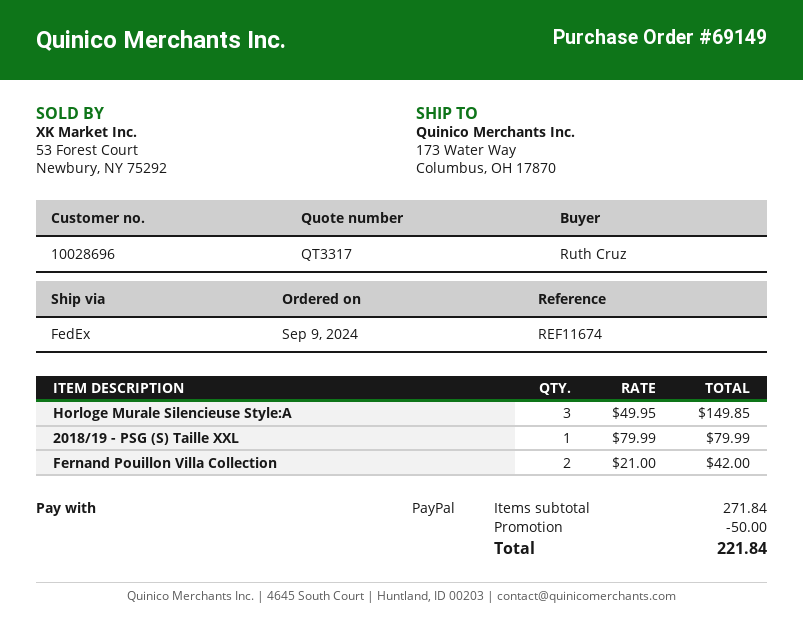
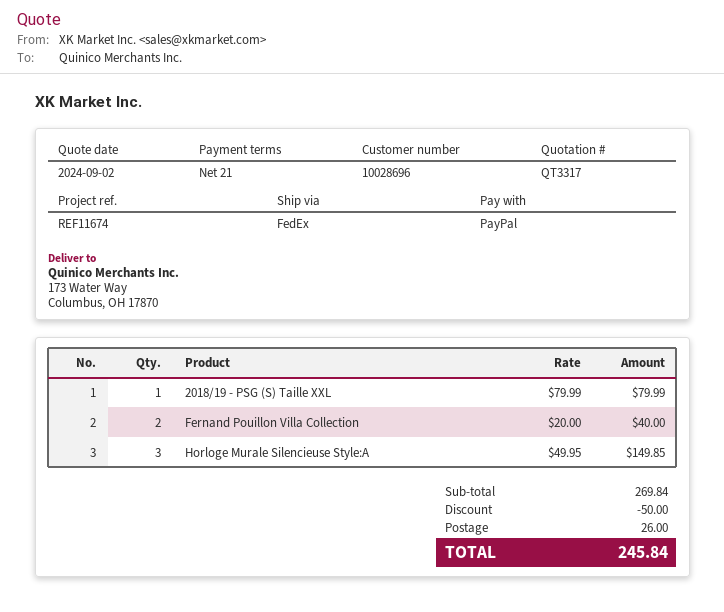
Fernand Pouillon Villa Collection: 2 x 21.00 = 42.00 -> 2 x 20.00 = 40.00
subtotal: 271.84 -> 269.84
shipping: none -> 26.00
total: 221.84 -> 245.84

